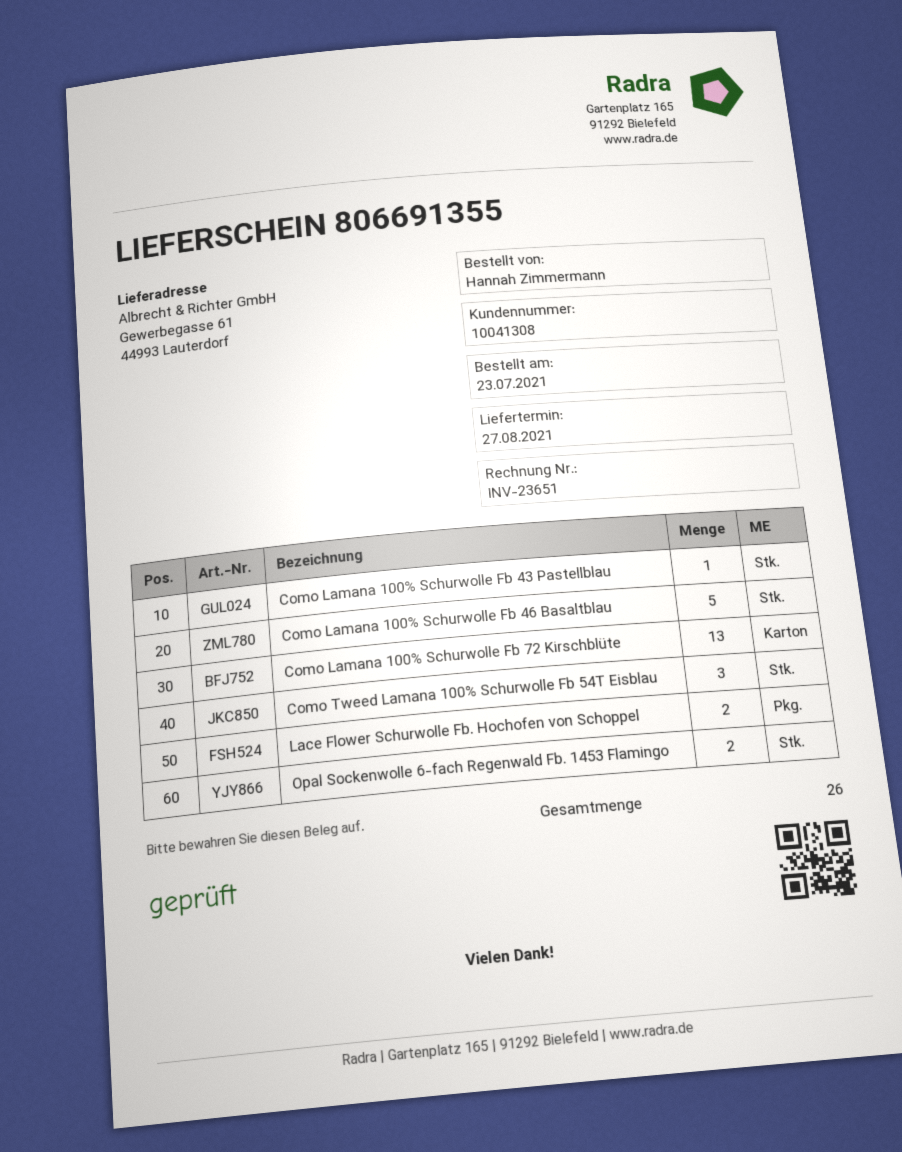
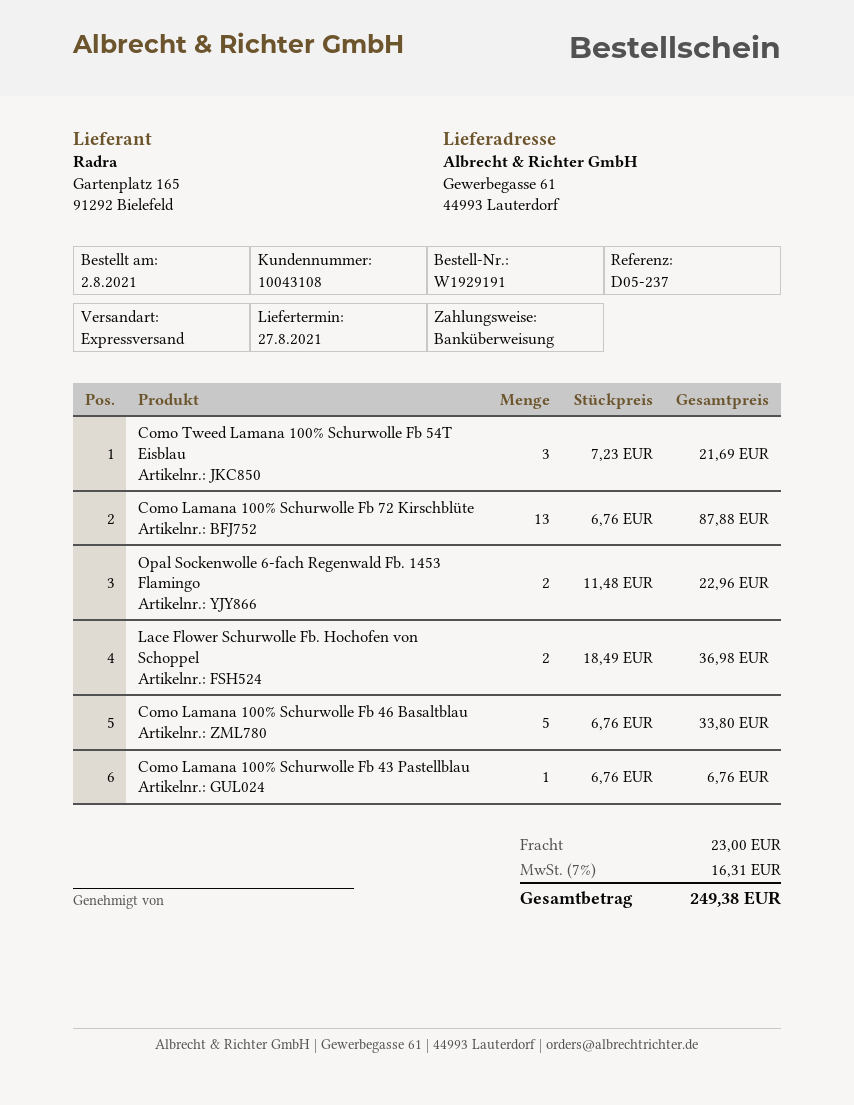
order date: 2021-07-23 -> 2021-08-02
customer number: 10041308 -> 10043108

